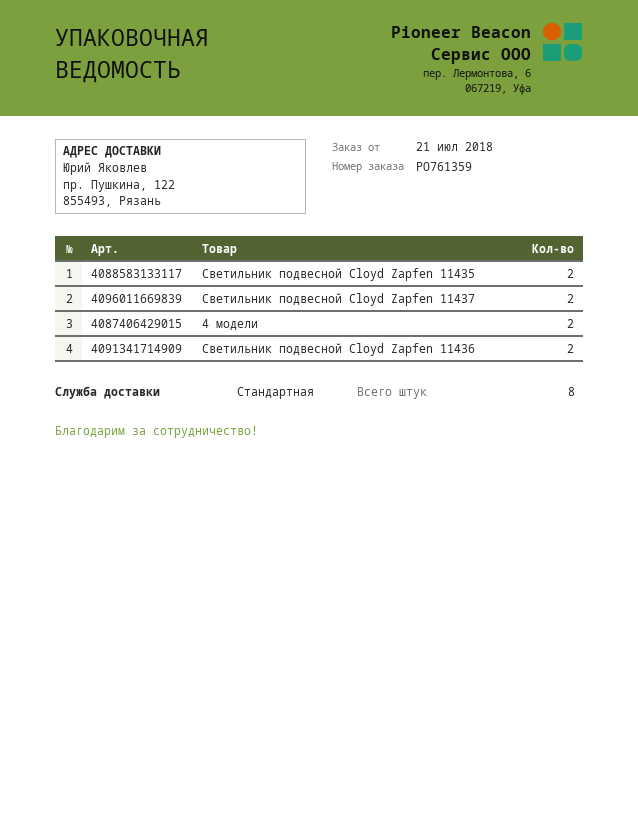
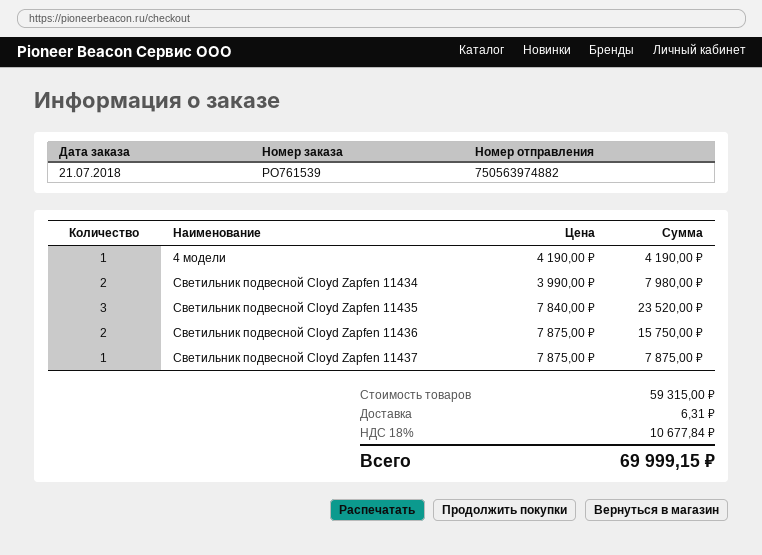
order number: PO761359 -> PO761539
Светильник подвесной Cloyd Zapfen 11435: 2 -> 3
Светильник подвесной Cloyd Zapfen 11437: 2 -> 1
4 модели: 2 -> 1
Светильник подвесной Cloyd Zapfen 11434: none -> 2

